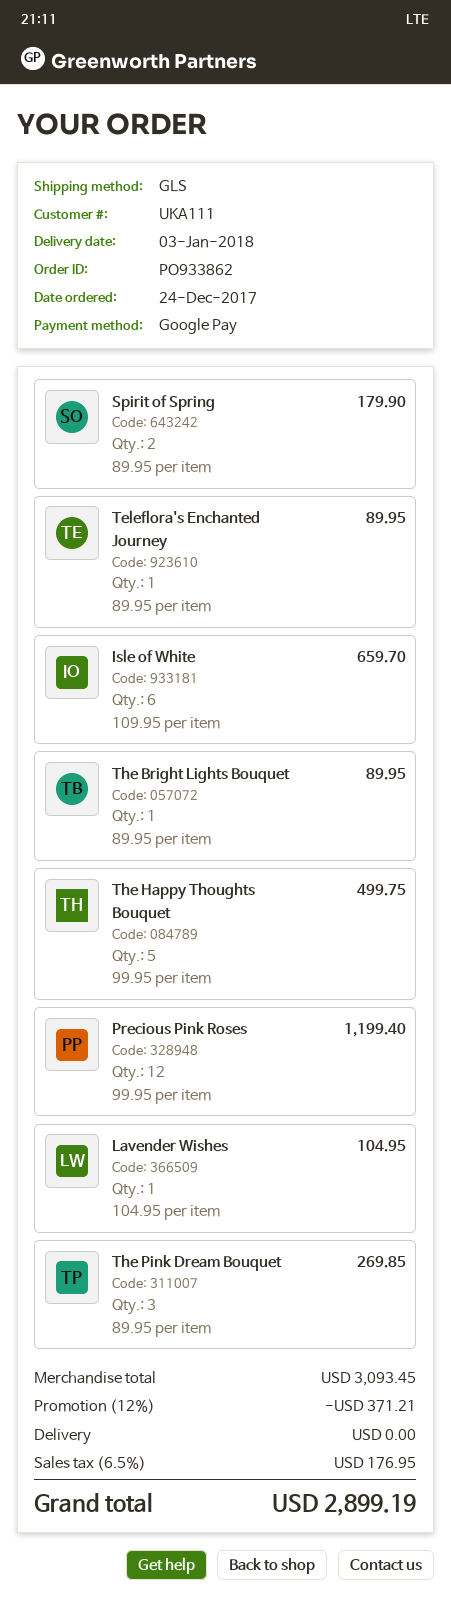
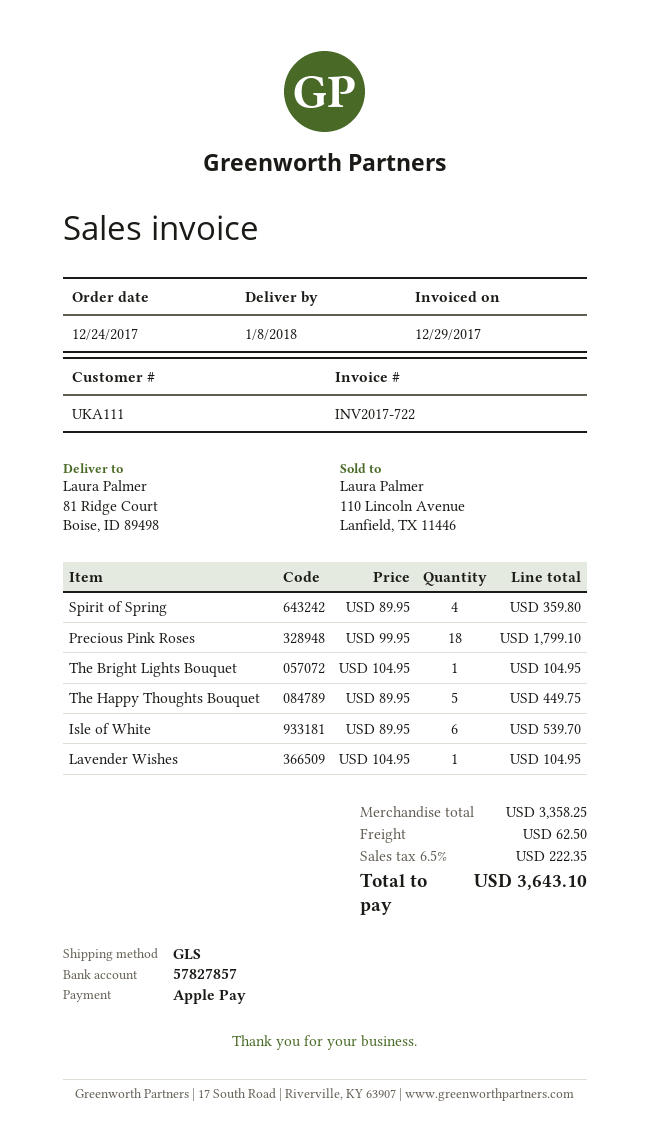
delivery date: 2018-01-03 -> 2018-01-08
payment method: Google Pay -> Apple Pay
Spirit of Spring: 2 x 89.95 = 179.90 -> 4 x 89.95 = 359.80
Teleflora's Enchanted Journey: 1 x 89.95 = 89.95 -> none
Isle of White: 6 x 109.95 = 659.70 -> 6 x 89.95 = 539.70
The Bright Lights Bouquet: 1 x 89.95 = 89.95 -> 1 x 104.95 = 104.95
The Happy Thoughts Bouquet: 5 x 99.95 = 499.75 -> 5 x 89.95 = 449.75
Precious Pink Roses: 12 x 99.95 = 1199.40 -> 18 x 99.95 = 1799.10
The Pink Dream Bouquet: 3 x 89.95 = 269.85 -> none
subtotal: 3093.45 -> 3358.25
discount: 12% = 371.21 -> none
shipping: 0.00 -> 62.50
tax: 6.5% = 176.95 -> 6.5% = 222.35
total: 2899.19 -> 3643.10

